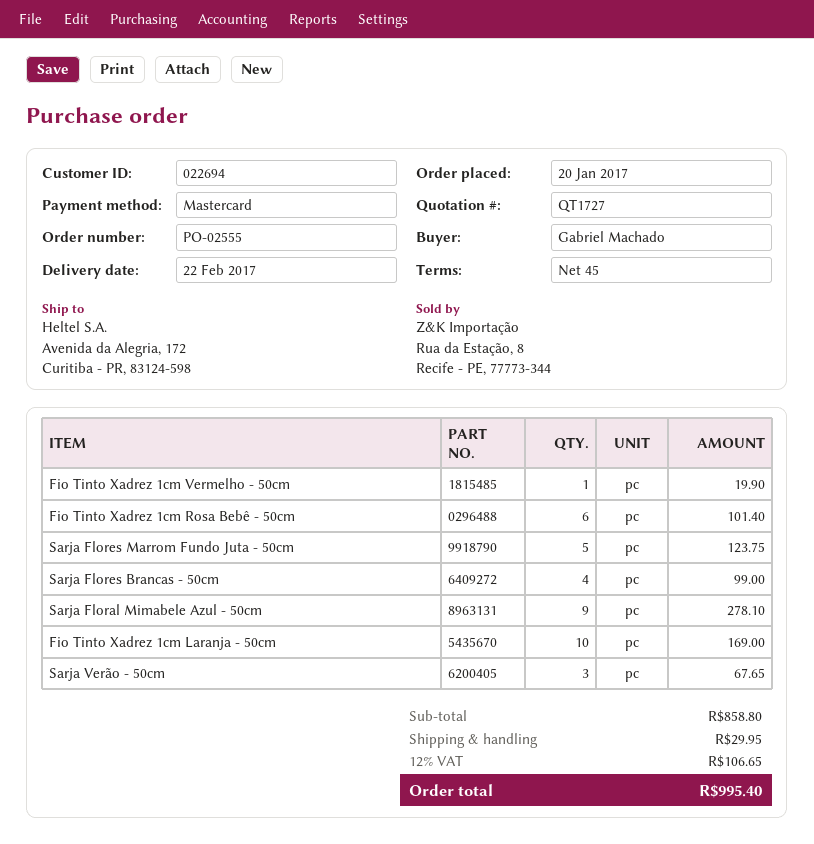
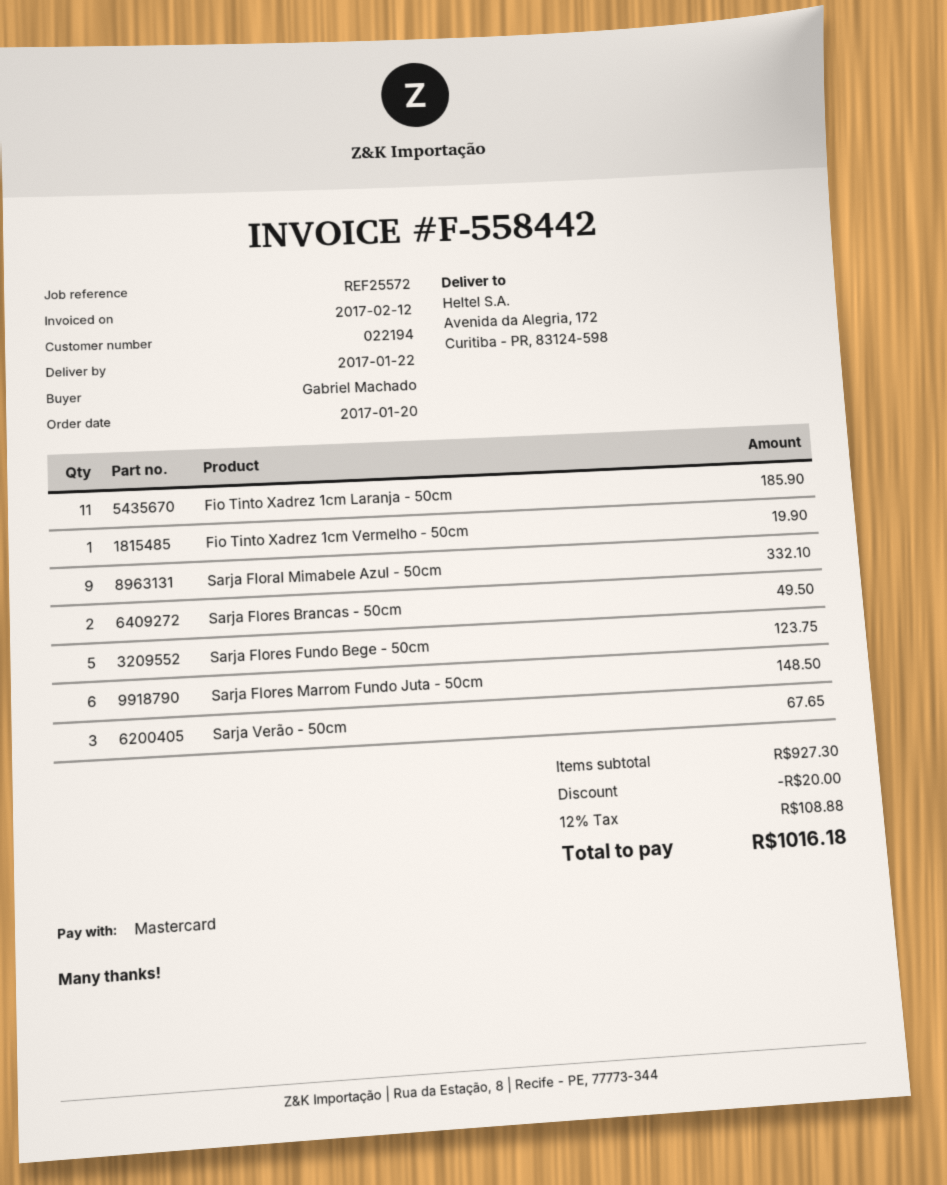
delivery date: 2017-02-22 -> 2017-01-22
customer number: 022694 -> 022194
Fio Tinto Xadrez 1cm Rosa Bebê - 50cm: 6 for 101.40 -> none
Sarja Flores Marrom Fundo Juta - 50cm: 5 for 123.75 -> 6 for 148.50
Sarja Flores Brancas - 50cm: 4 for 99.00 -> 2 for 49.50
Sarja Floral Mimabele Azul - 50cm: 9 for 278.10 -> 9 for 332.10
Fio Tinto Xadrez 1cm Laranja - 50cm: 10 for 169.00 -> 11 for 185.90
Sarja Flores Fundo Bege - 50cm: none -> 5 for 123.75
subtotal: 858.80 -> 927.30
discount: none -> 20.00
shipping: 29.95 -> none
tax: 12% = 106.65 -> 12% = 108.88
total: 995.40 -> 1016.18

